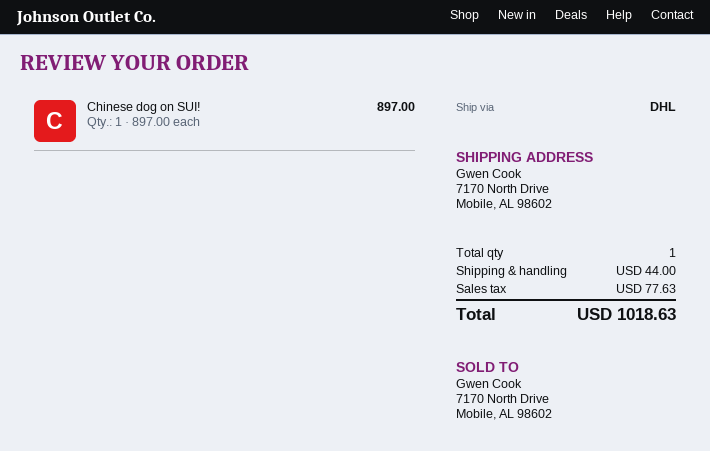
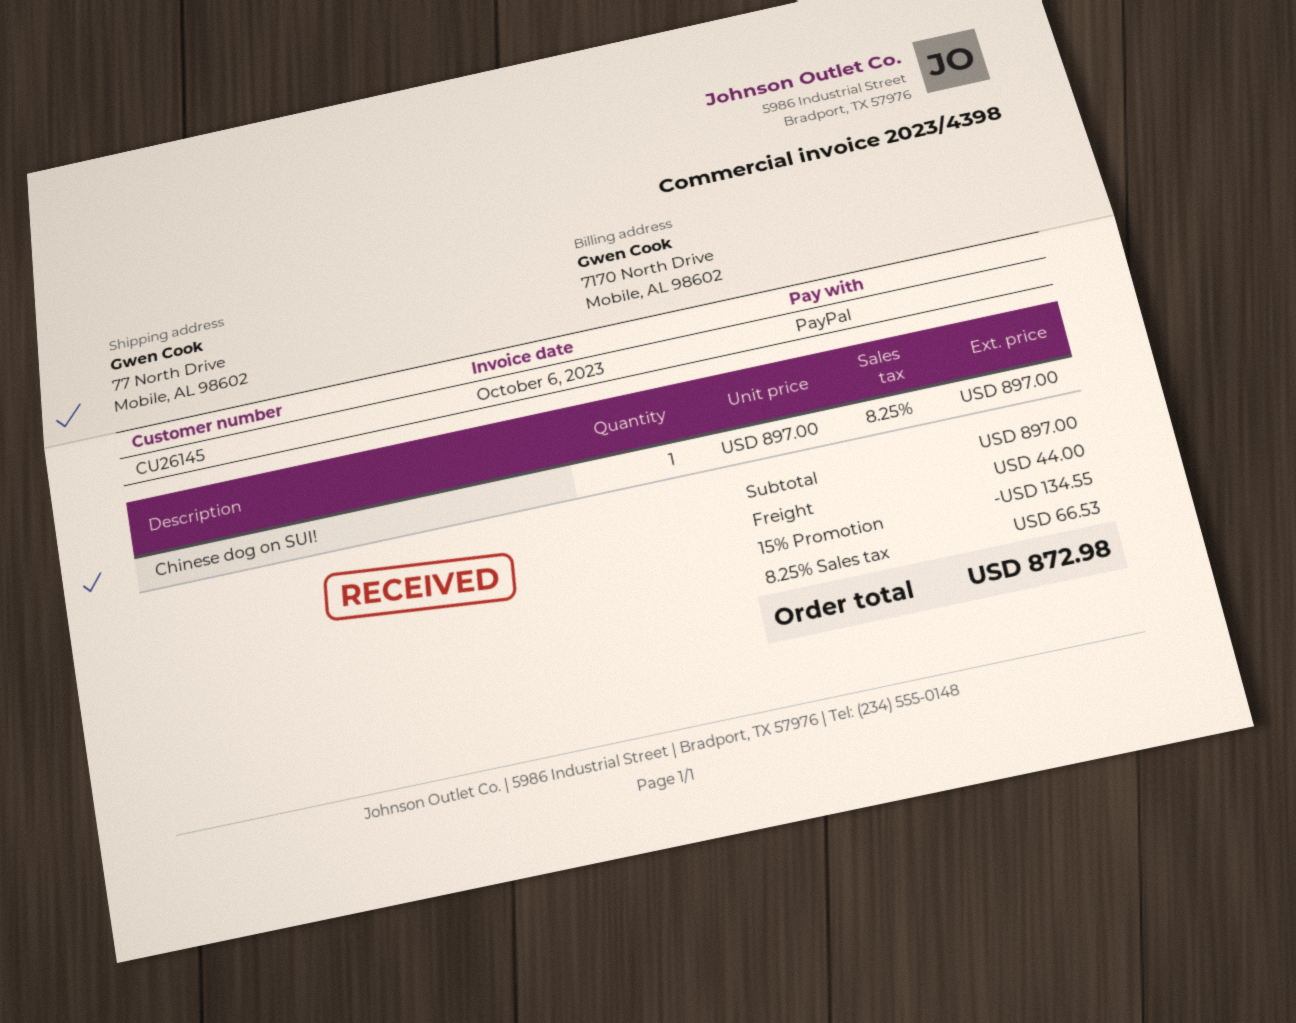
ship to: 7170 North Drive, Mobile, AL 98602 -> 77 North Drive, Mobile, AL 98602
discount: none -> 15% = 134.55
tax: 77.63 -> 66.53
total: 1018.63 -> 872.98

